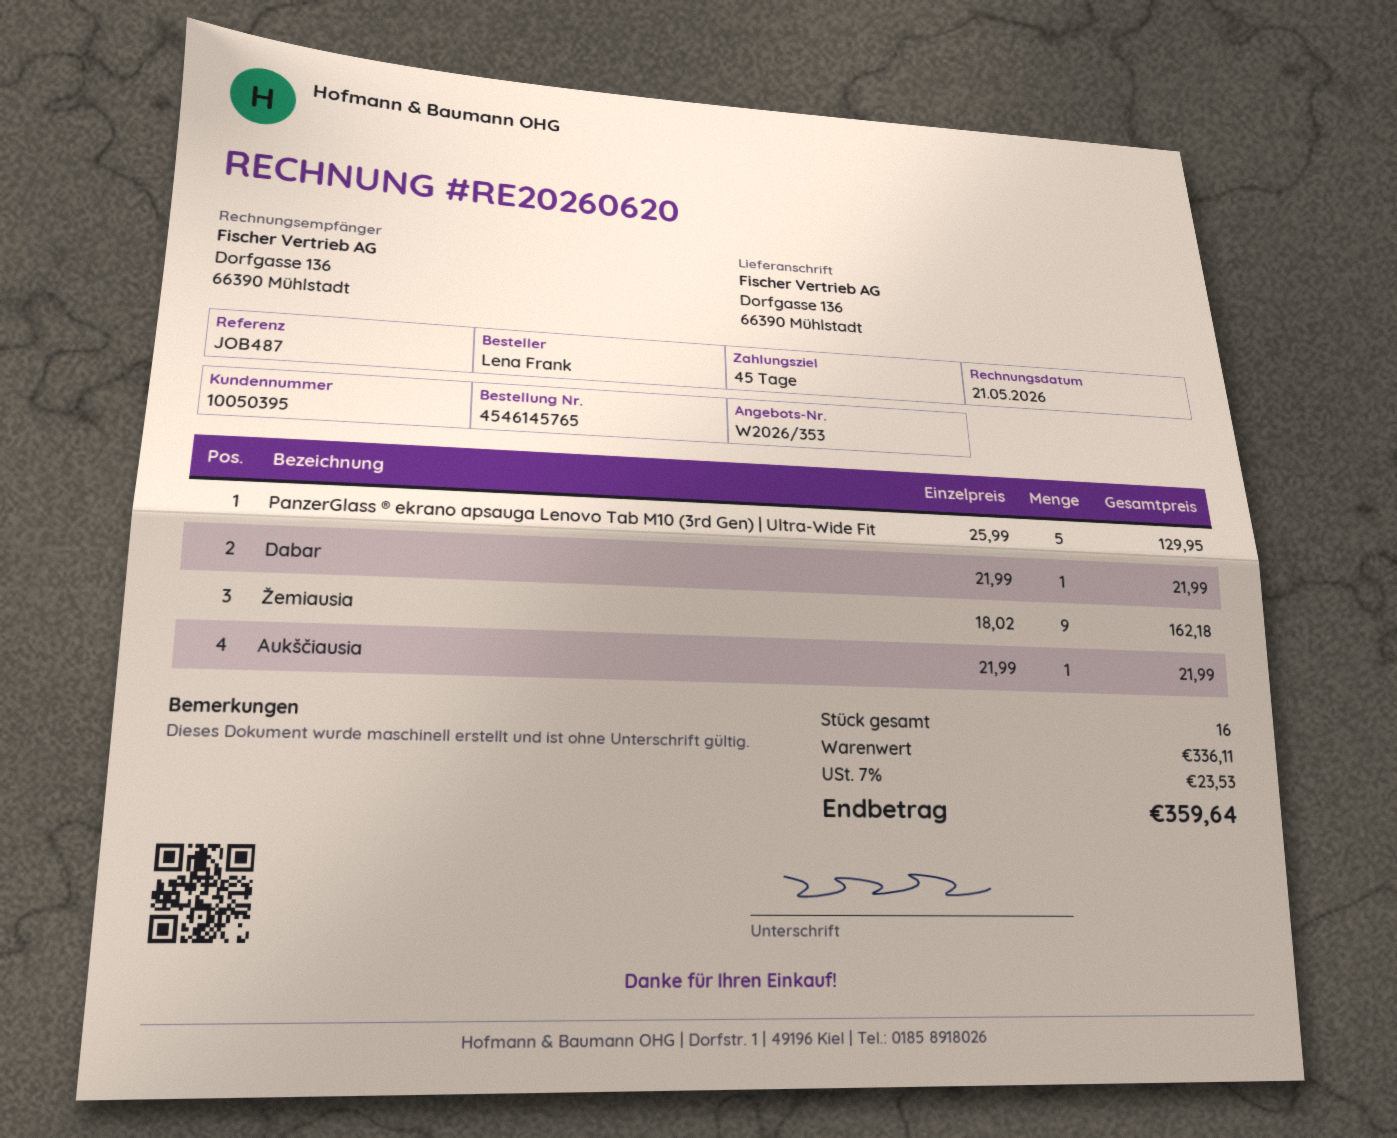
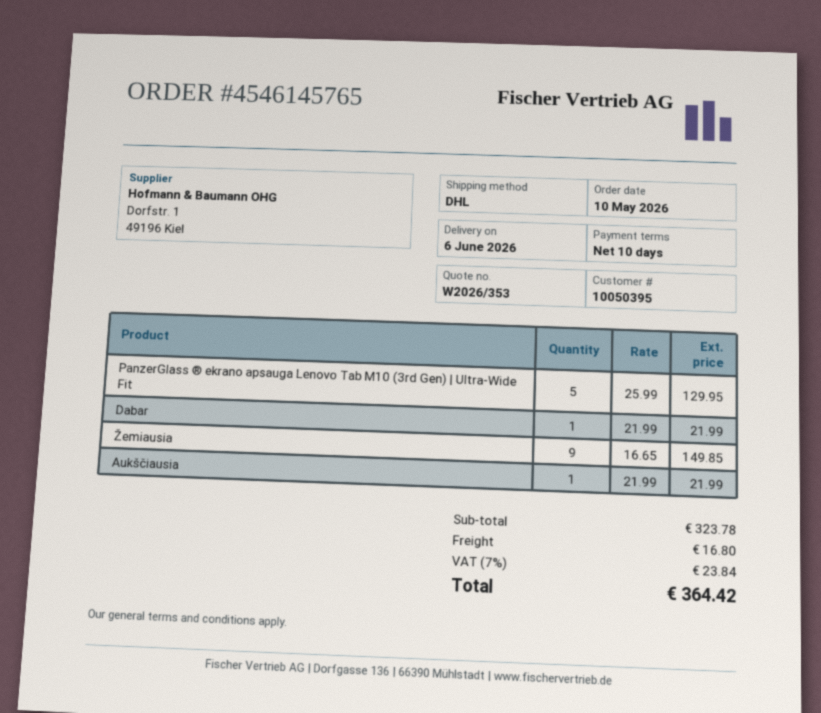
payment terms: 45 days -> 10 days
Žemiausia: 9 x 18.02 = 162.18 -> 9 x 16.65 = 149.85
subtotal: 336.11 -> 323.78
shipping: none -> 16.80
tax: 7% = 23.53 -> 7% = 23.84
total: 359.64 -> 364.42

